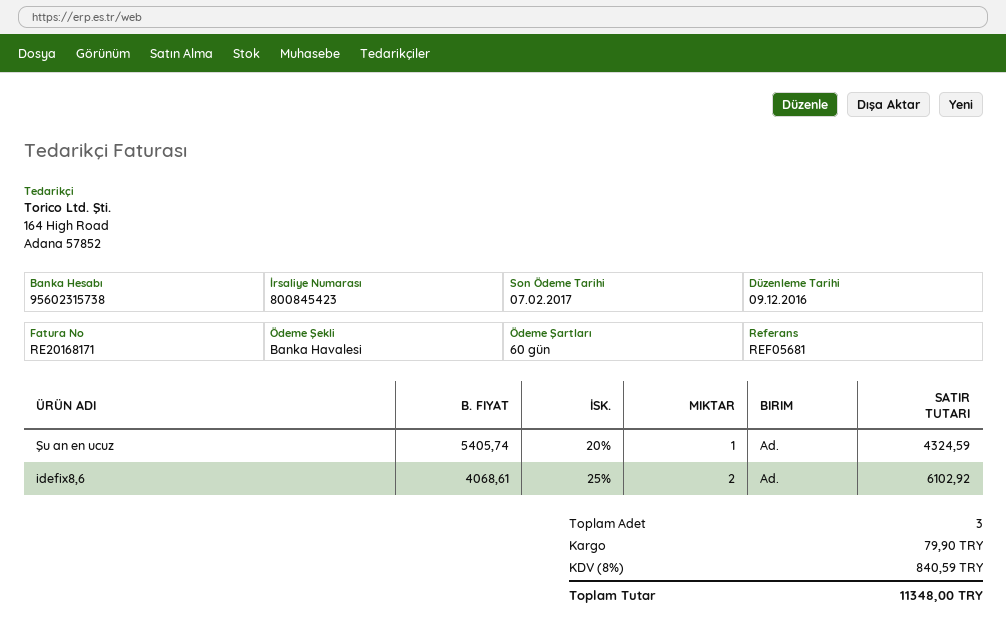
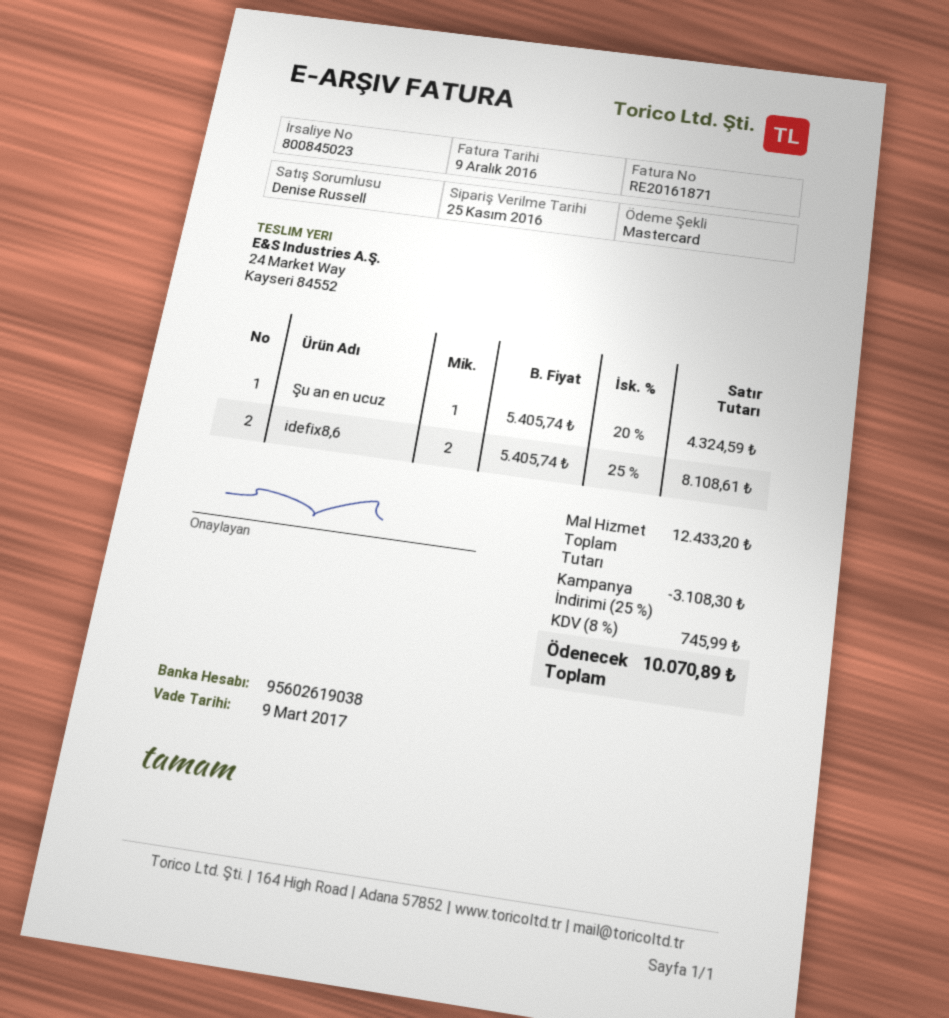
delivery note number: 800845423 -> 800845023
invoice number: RE20168171 -> RE20161871
due date: 2017-02-07 -> 2017-03-09
payment method: bank transfer -> Mastercard
bank account: 95602315738 -> 95602619038
idefix8,6: 2 x 4068.61 - 25% = 6102.92 -> 2 x 5405.74 - 25% = 8108.61
discount: none -> 25% = 3108.30
shipping: 79.90 -> none
tax: 8% = 840.59 -> 8% = 745.99
total: 11348.00 -> 10070.89

